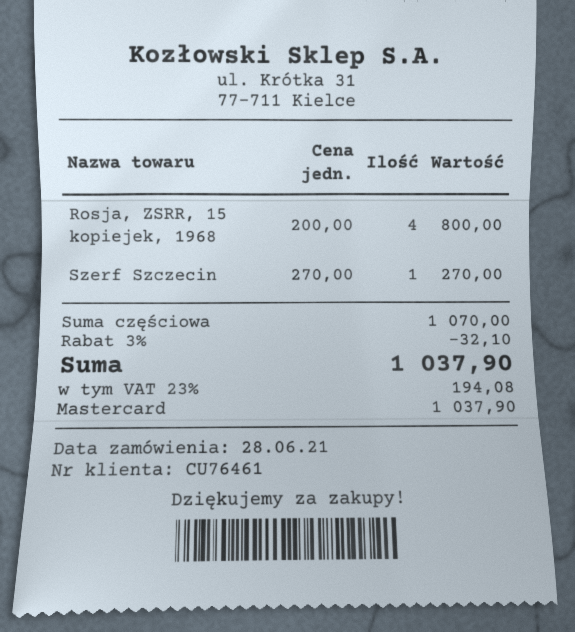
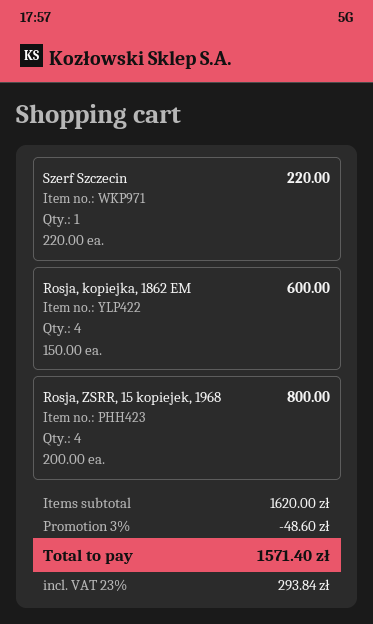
Szerf Szczecin: 1 x 270.00 = 270.00 -> 1 x 220.00 = 220.00
Rosja, kopiejka, 1862 EM: none -> 4 x 150.00 = 600.00
subtotal: 1070.00 -> 1620.00
discount: 3% = 32.10 -> 3% = 48.60
tax: 23% = 194.08 -> 23% = 293.84
total: 1037.90 -> 1571.40

